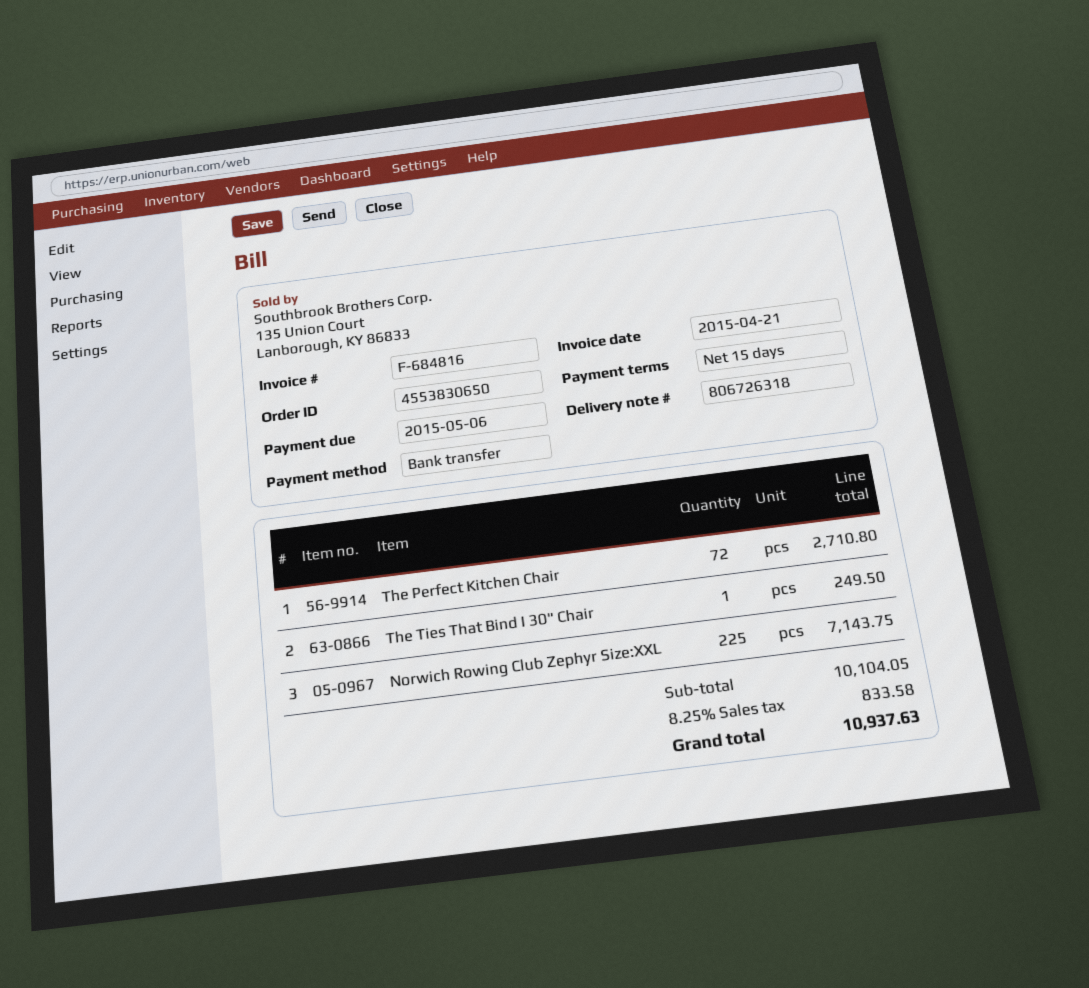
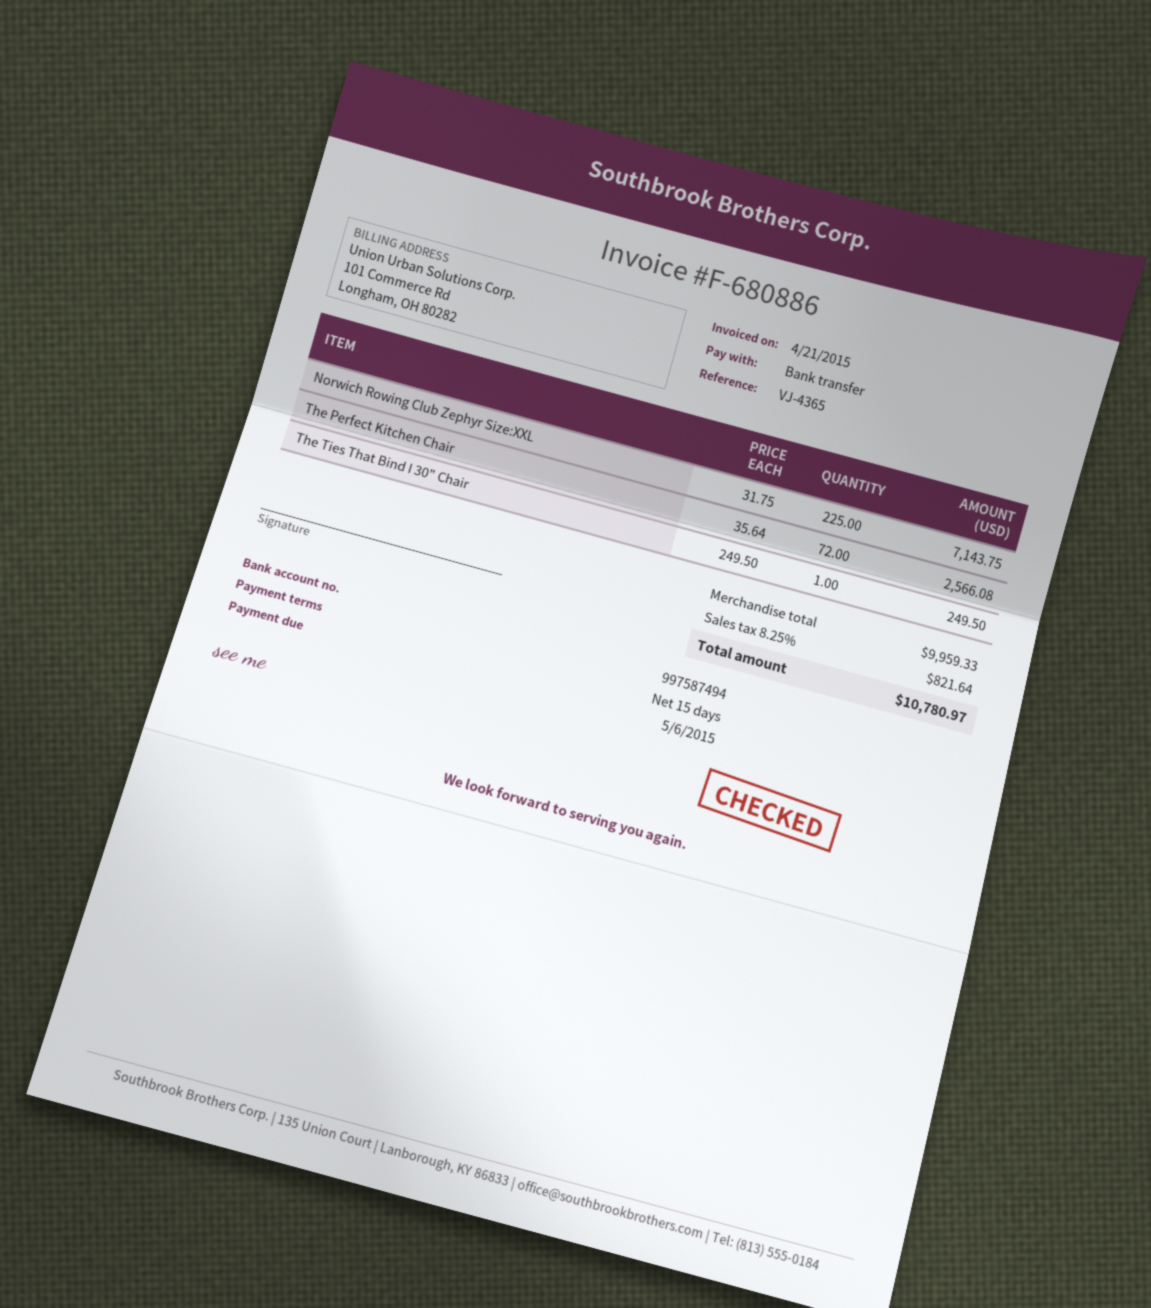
invoice number: F-684816 -> F-680886
The Perfect Kitchen Chair: 72 for 2710.80 -> 72 for 2566.08
subtotal: 10104.05 -> 9959.33
tax: 8.25% = 833.58 -> 8.25% = 821.64
total: 10937.63 -> 10780.97

